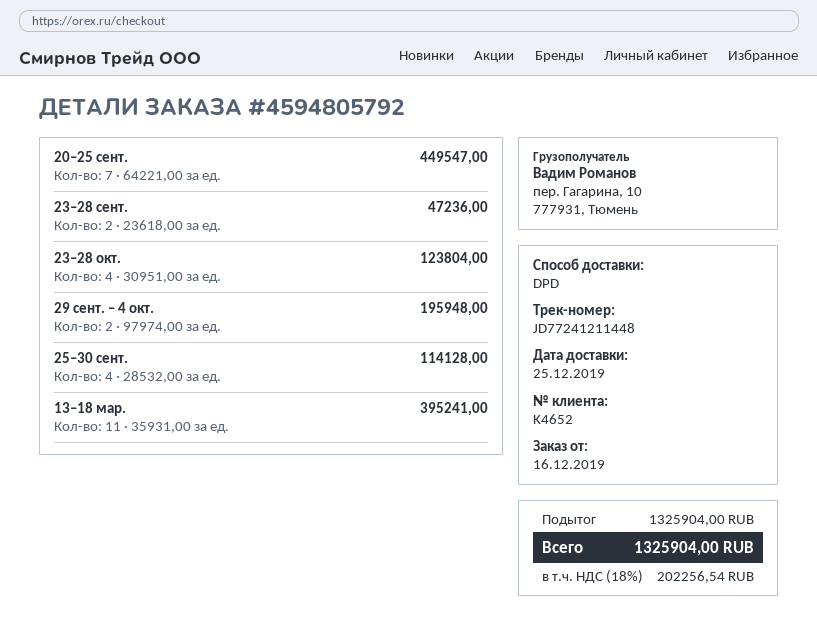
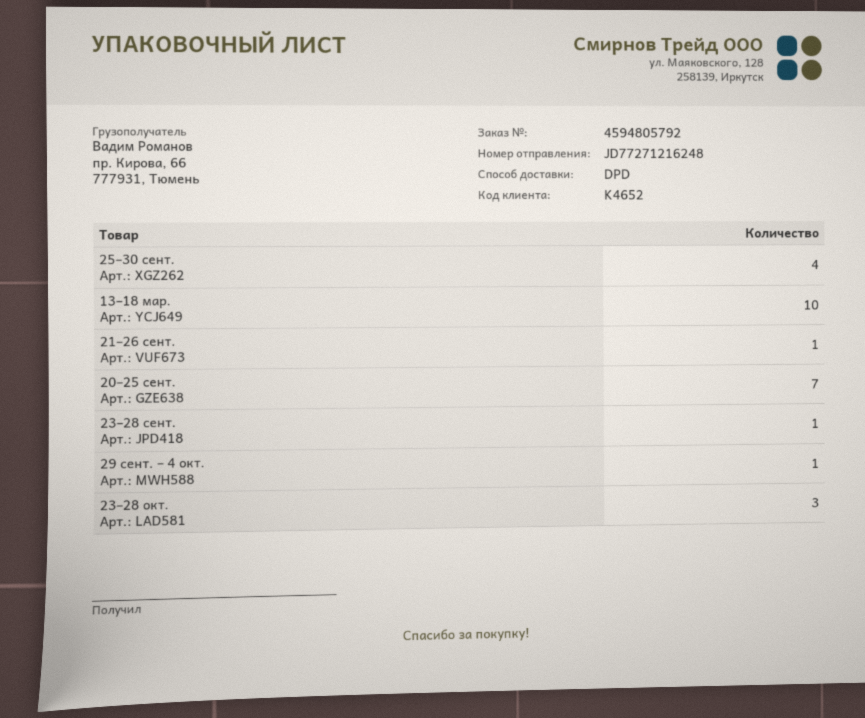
tracking number: JD77241211448 -> JD77271216248
ship to: пер. Гагарина, 10, 777931, Тюмень -> пр. Кирова, 66, 777931, Тюмень
23–28 сент.: 2 -> 1
23–28 окт.: 4 -> 3
29 сент. – 4 окт.: 2 -> 1
13–18 мар.: 11 -> 10
21–26 сент.: none -> 1

